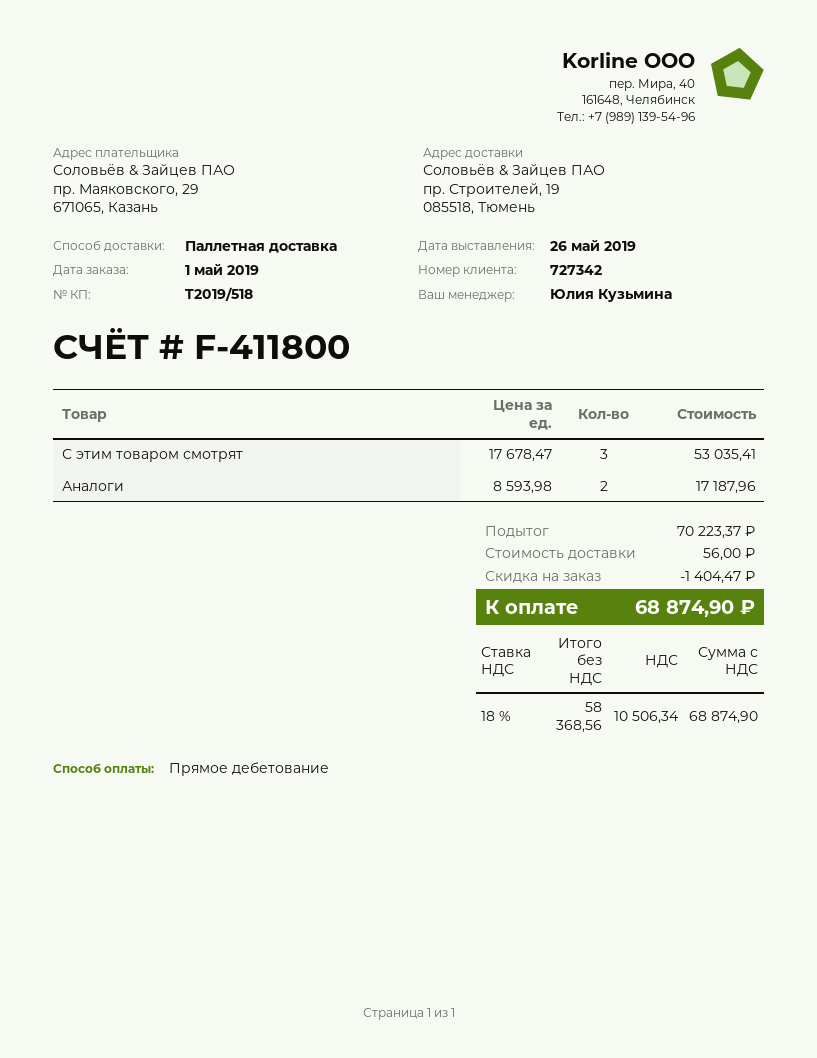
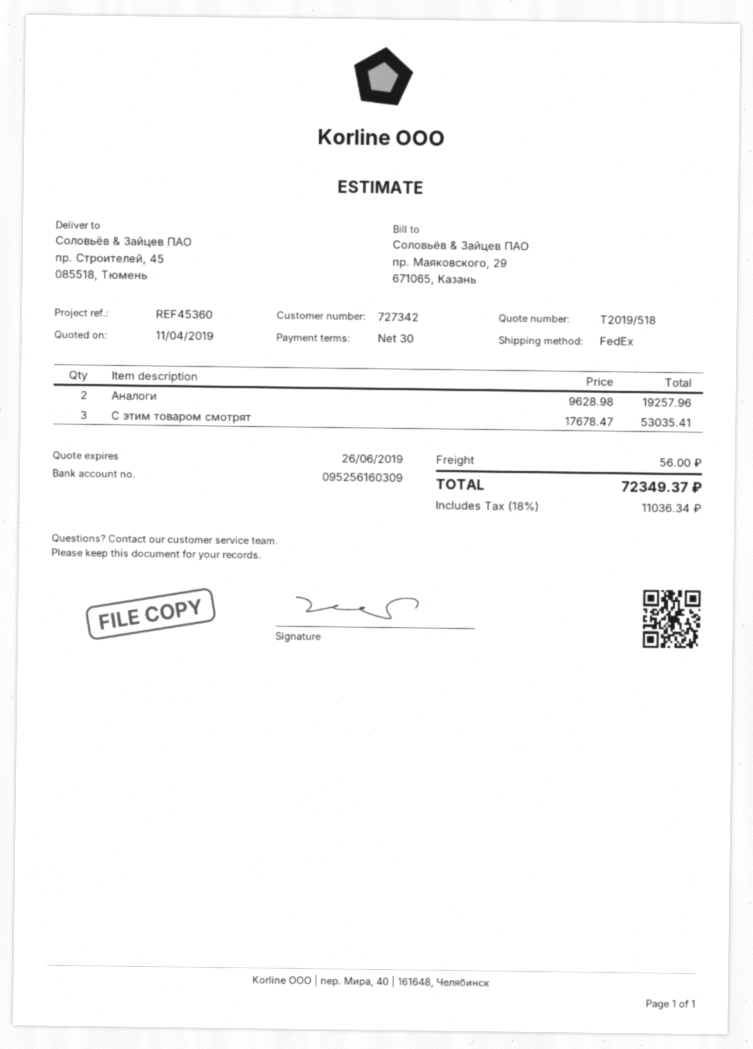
shipping method: pallet freight -> FedEx
ship to: пр. Строителей, 19, 085518, Тюмень -> пр. Строителей, 45, 085518, Тюмень
Аналоги: 2 x 8593.98 = 17187.96 -> 2 x 9628.98 = 19257.96
discount: 1404.47 -> none
tax: 18% = 10506.34 -> 18% = 11036.34
total: 68874.90 -> 72349.37

